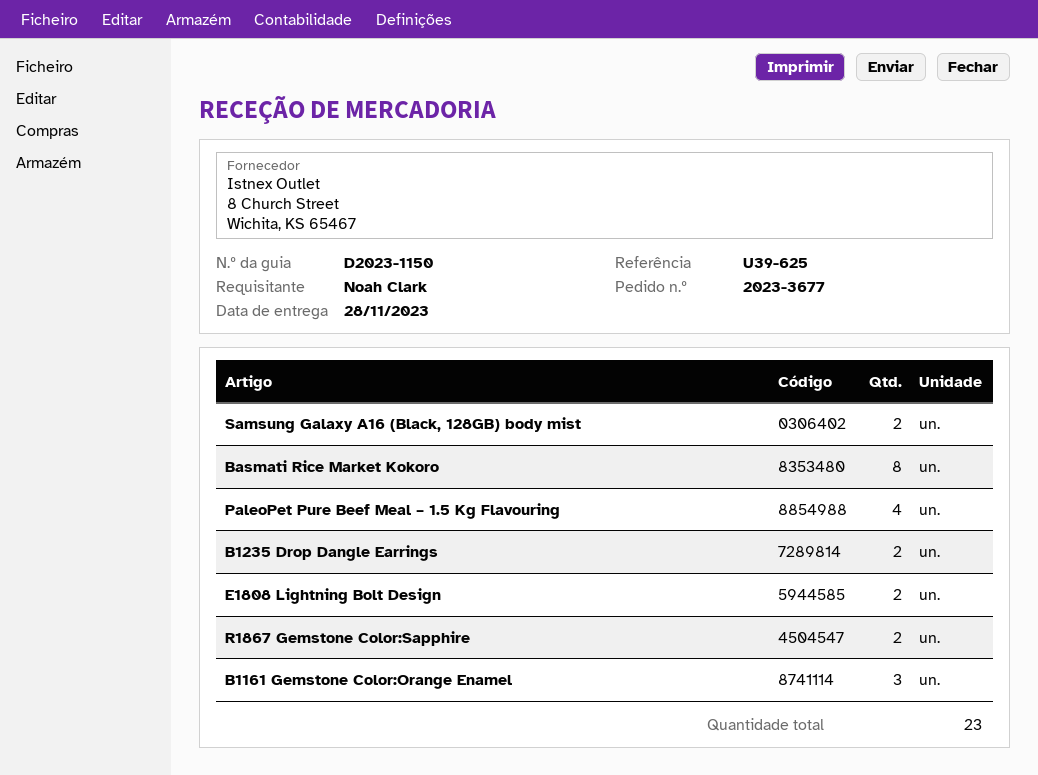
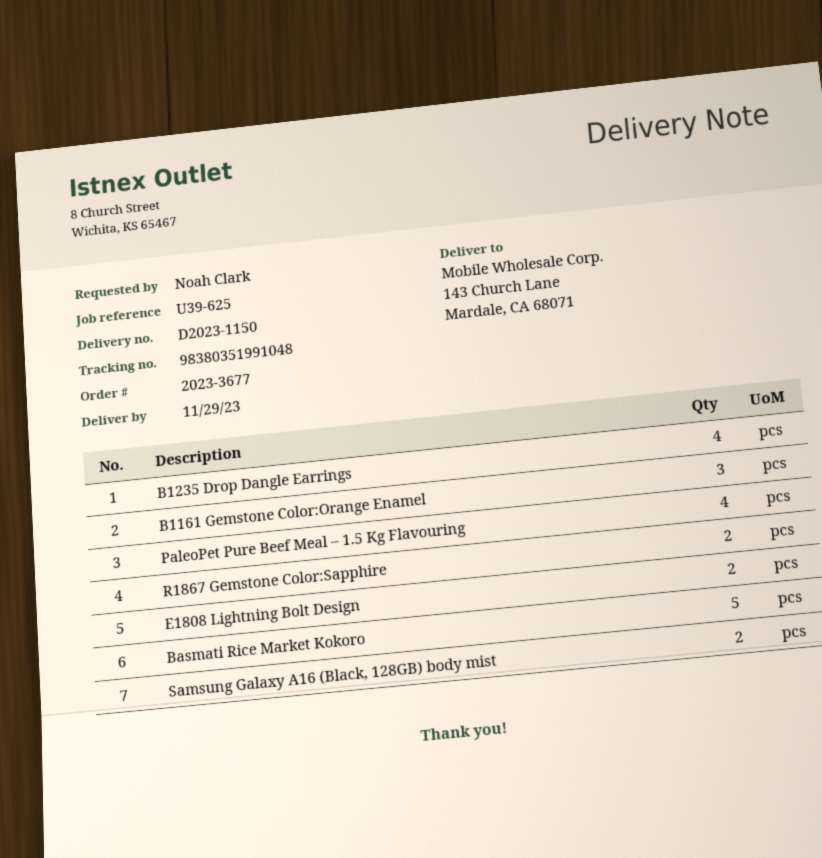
delivery date: 2023-11-28 -> 2023-11-29
Basmati Rice Market Kokoro: 8 -> 5
B1235 Drop Dangle Earrings: 2 -> 4

